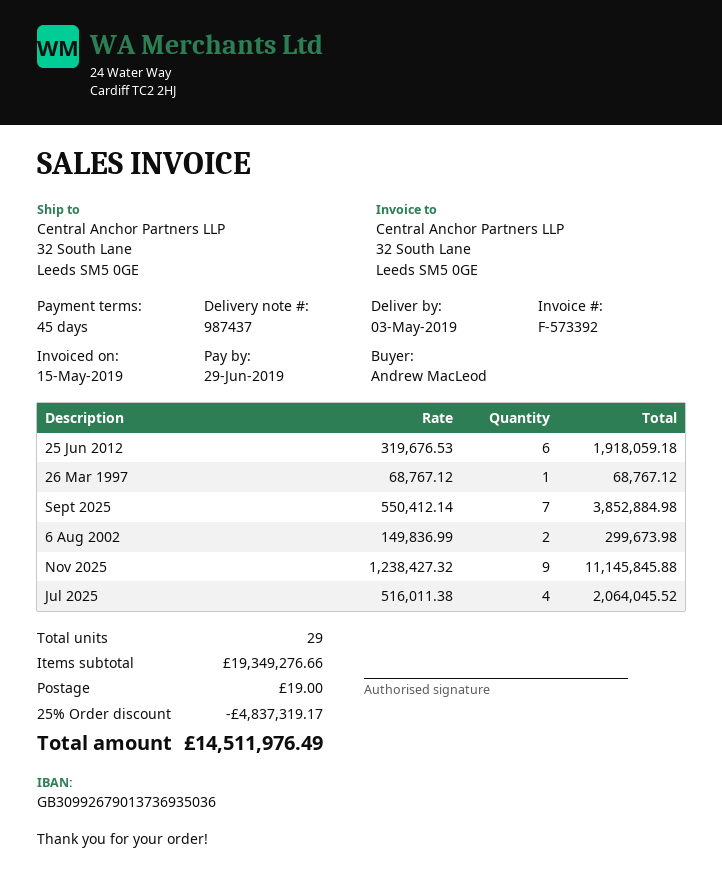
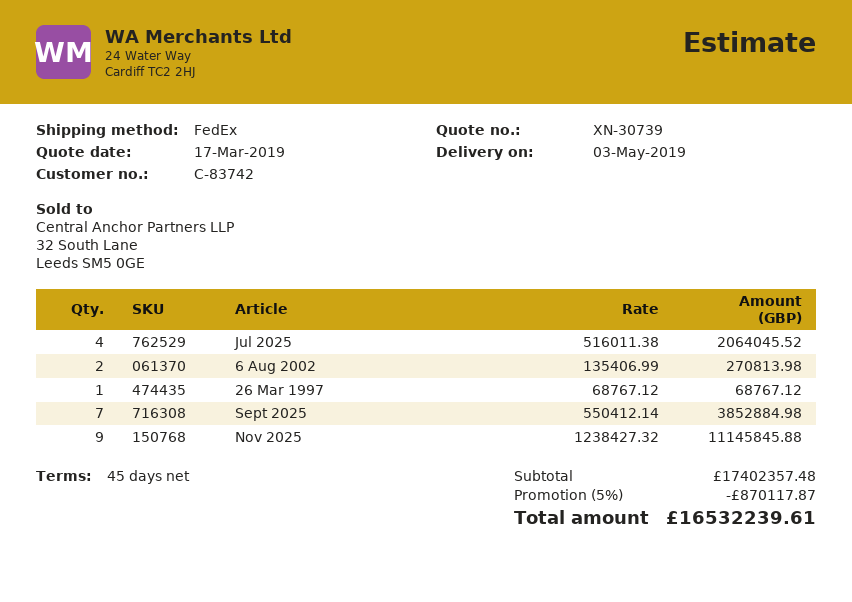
25 Jun 2012: 6 x 319676.53 = 1918059.18 -> none
6 Aug 2002: 2 x 149836.99 = 299673.98 -> 2 x 135406.99 = 270813.98
subtotal: 19349276.66 -> 17402357.48
discount: 25% = 4837319.17 -> 5% = 870117.87
shipping: 19.00 -> none
total: 14511976.49 -> 16532239.61

